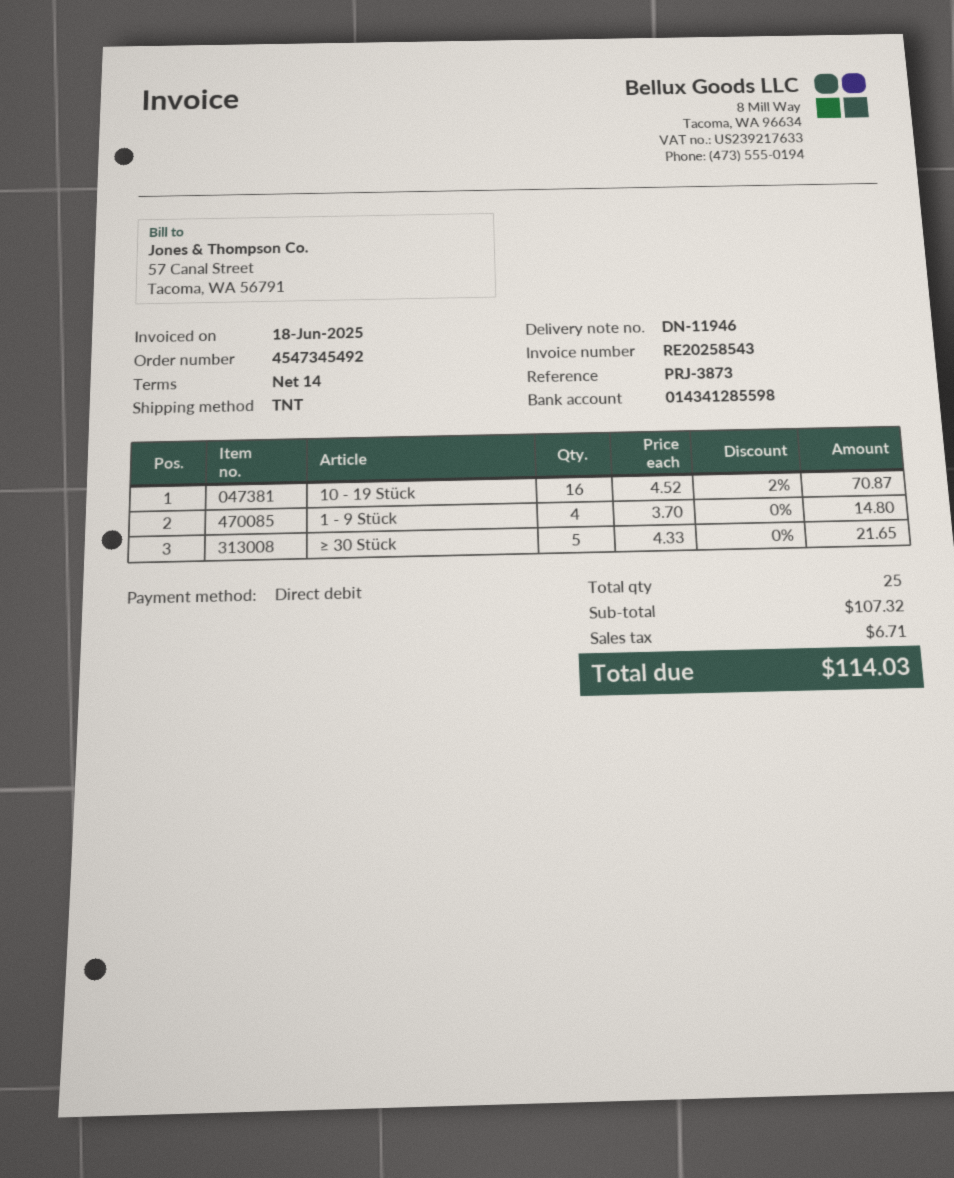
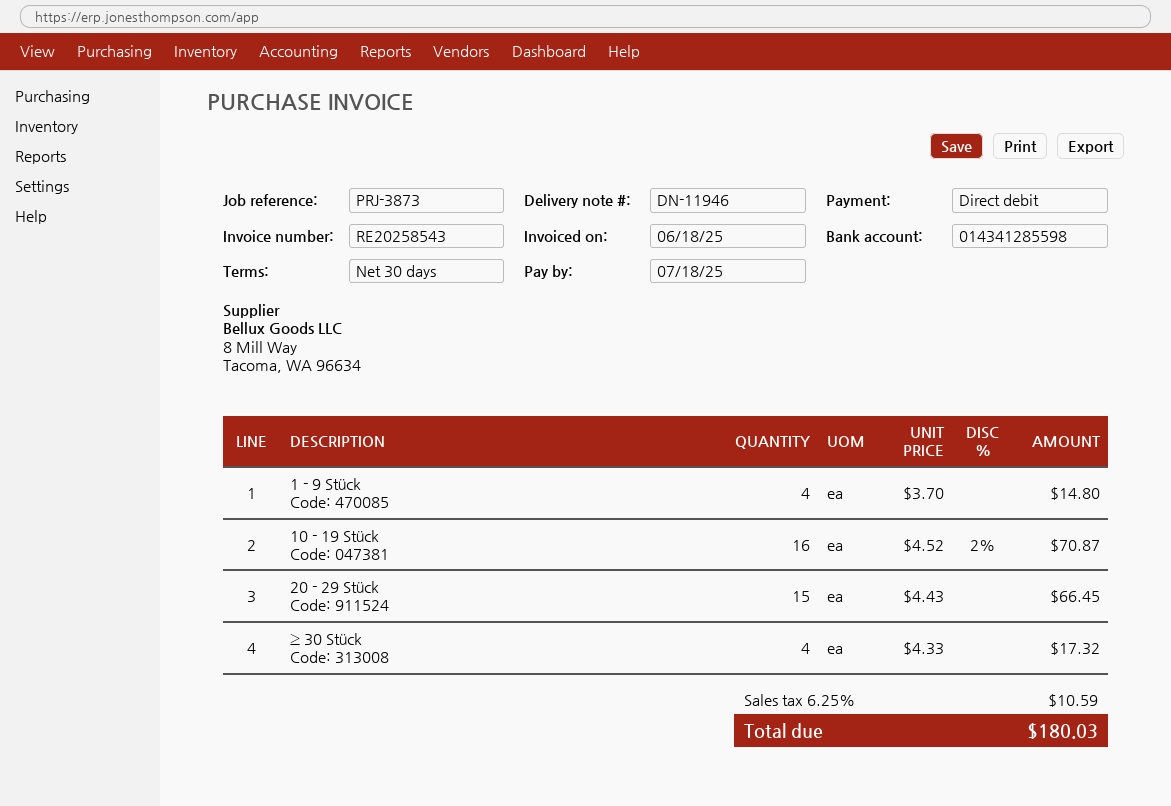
payment terms: 14 days -> 30 days
≥ 30 Stück: 5 x 4.33 = 21.65 -> 4 x 4.33 = 17.32
20 - 29 Stück: none -> 15 x 4.43 = 66.45
tax: 6.71 -> 10.59
total: 114.03 -> 180.03

